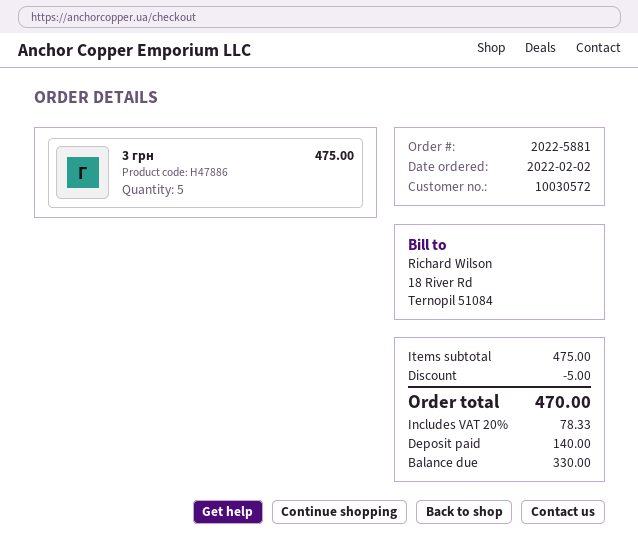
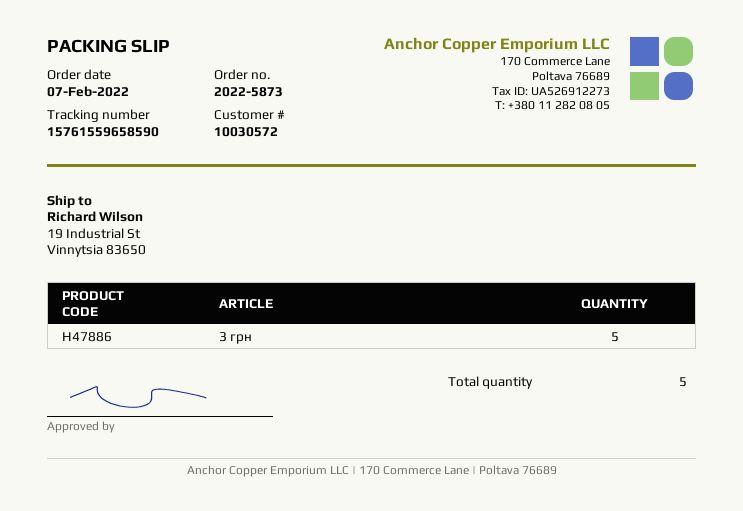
order number: 2022-5881 -> 2022-5873
order date: 2022-02-02 -> 2022-02-07

